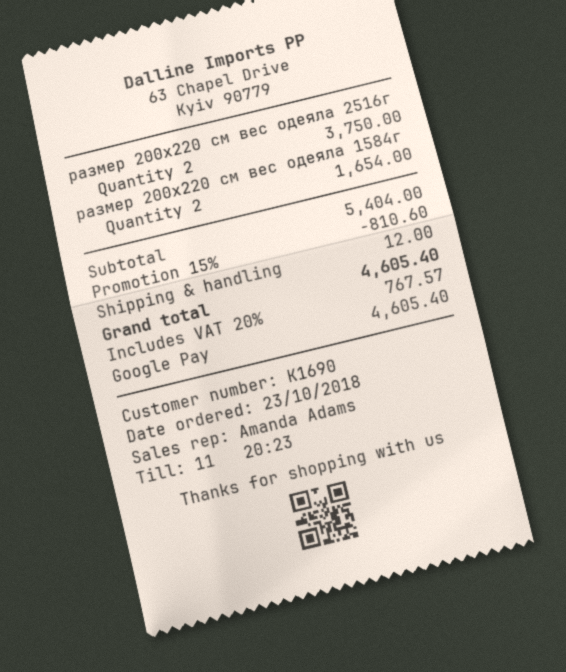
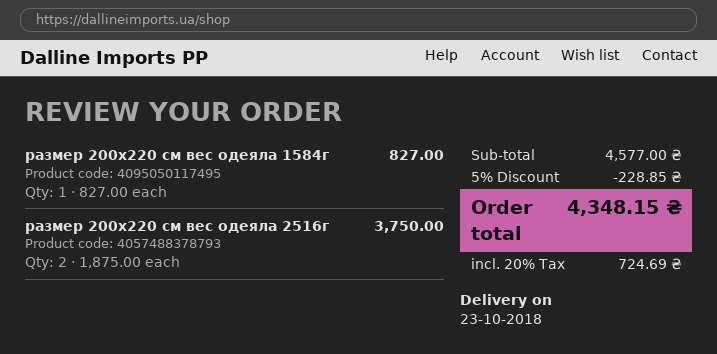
размер 200х220 см вес одеяла 1584г: 2 for 1654.00 -> 1 for 827.00
subtotal: 5404.00 -> 4577.00
discount: 15% = 810.60 -> 5% = 228.85
shipping: 12.00 -> none
tax: 20% = 767.57 -> 20% = 724.69
total: 4605.40 -> 4348.15

